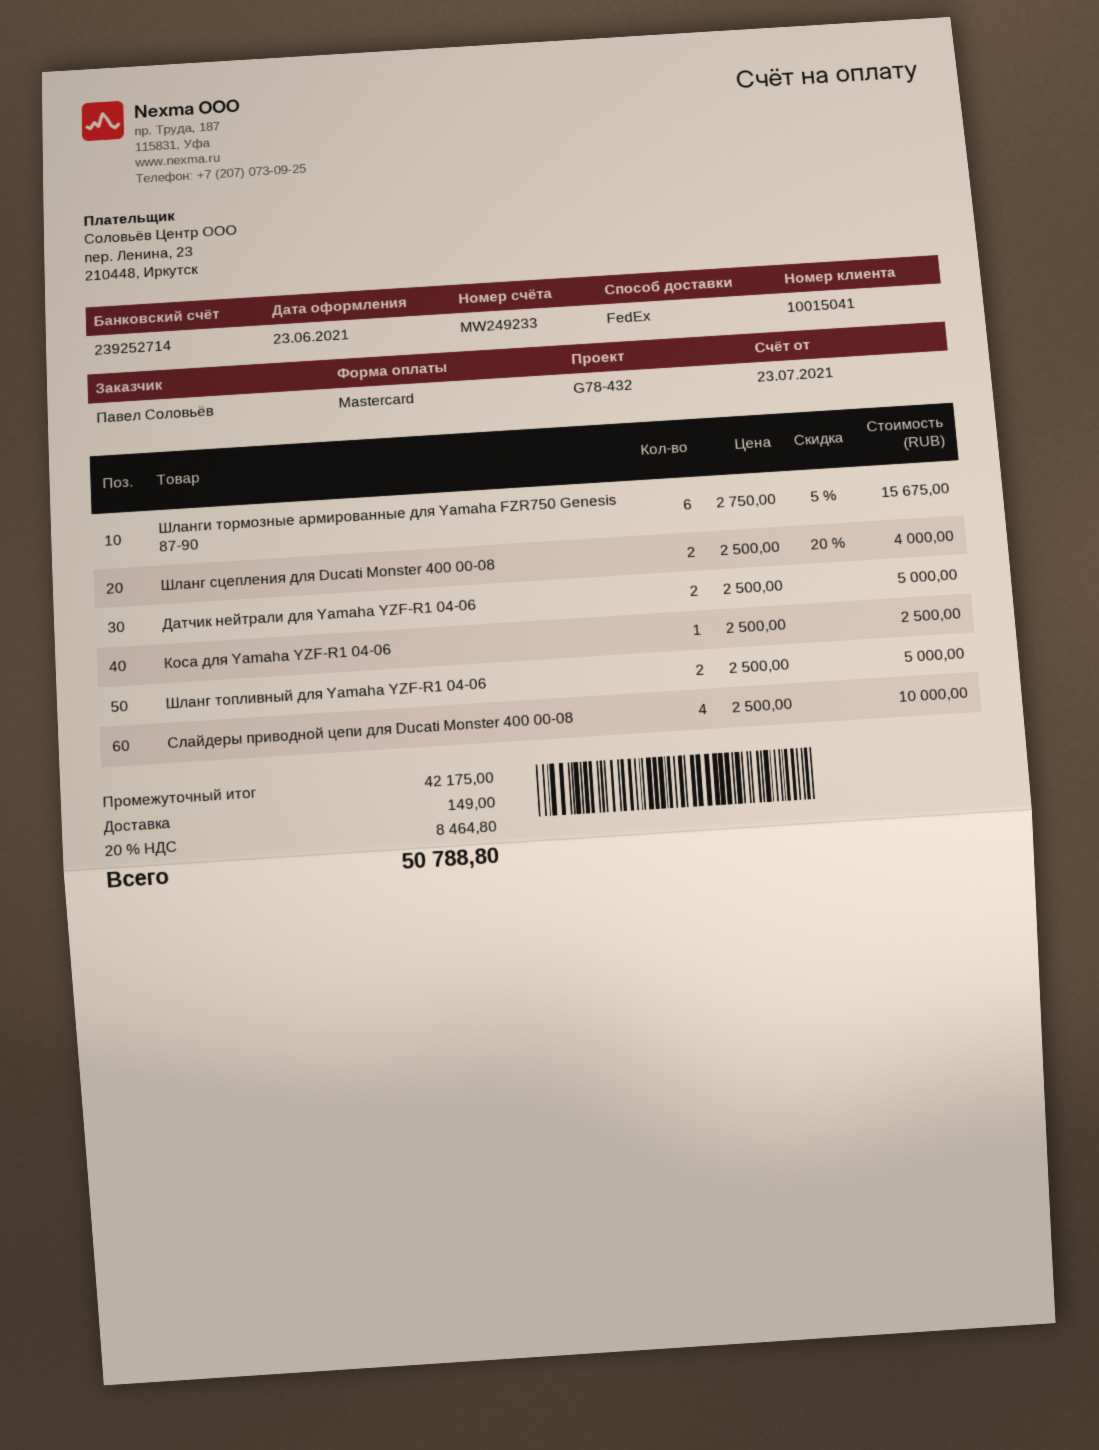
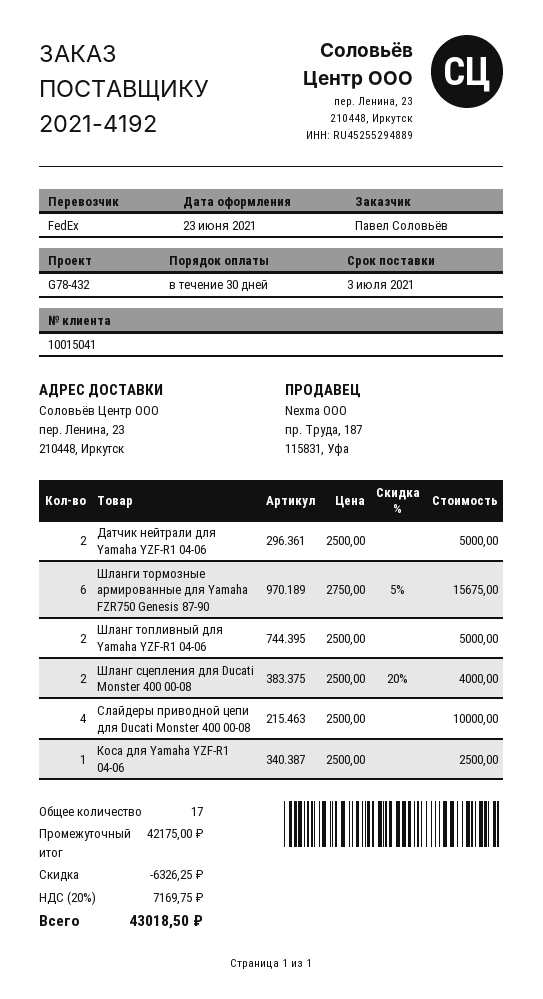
discount: none -> 6326.25
shipping: 149.00 -> none
tax: 20% = 8464.80 -> 20% = 7169.75
total: 50788.80 -> 43018.50

